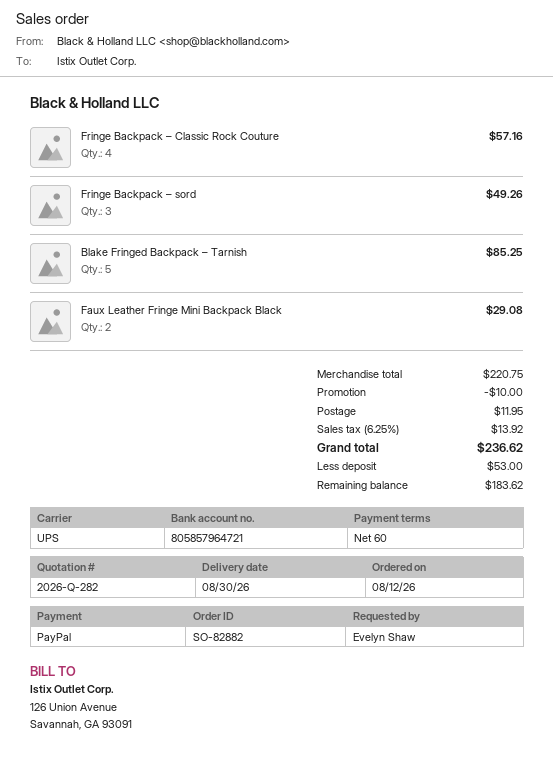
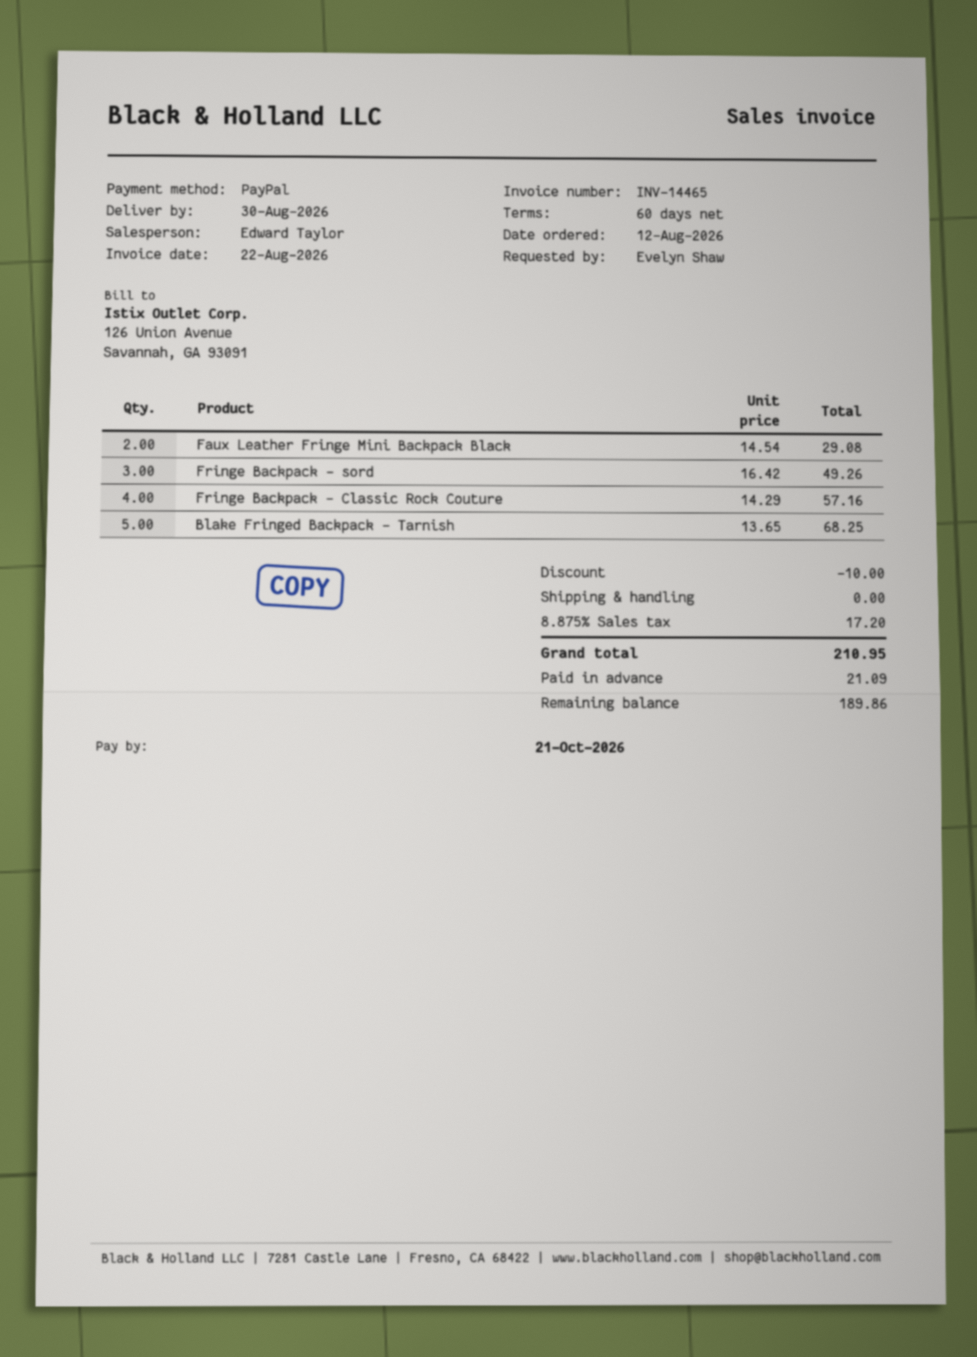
Blake Fringed Backpack – Tarnish: 5 for 85.25 -> 5 for 68.25
shipping: 11.95 -> 0.00
tax: 6.25% = 13.92 -> 8.875% = 17.20
total: 236.62 -> 210.95
deposit: 53.00 -> 21.09
balance: 183.62 -> 189.86

